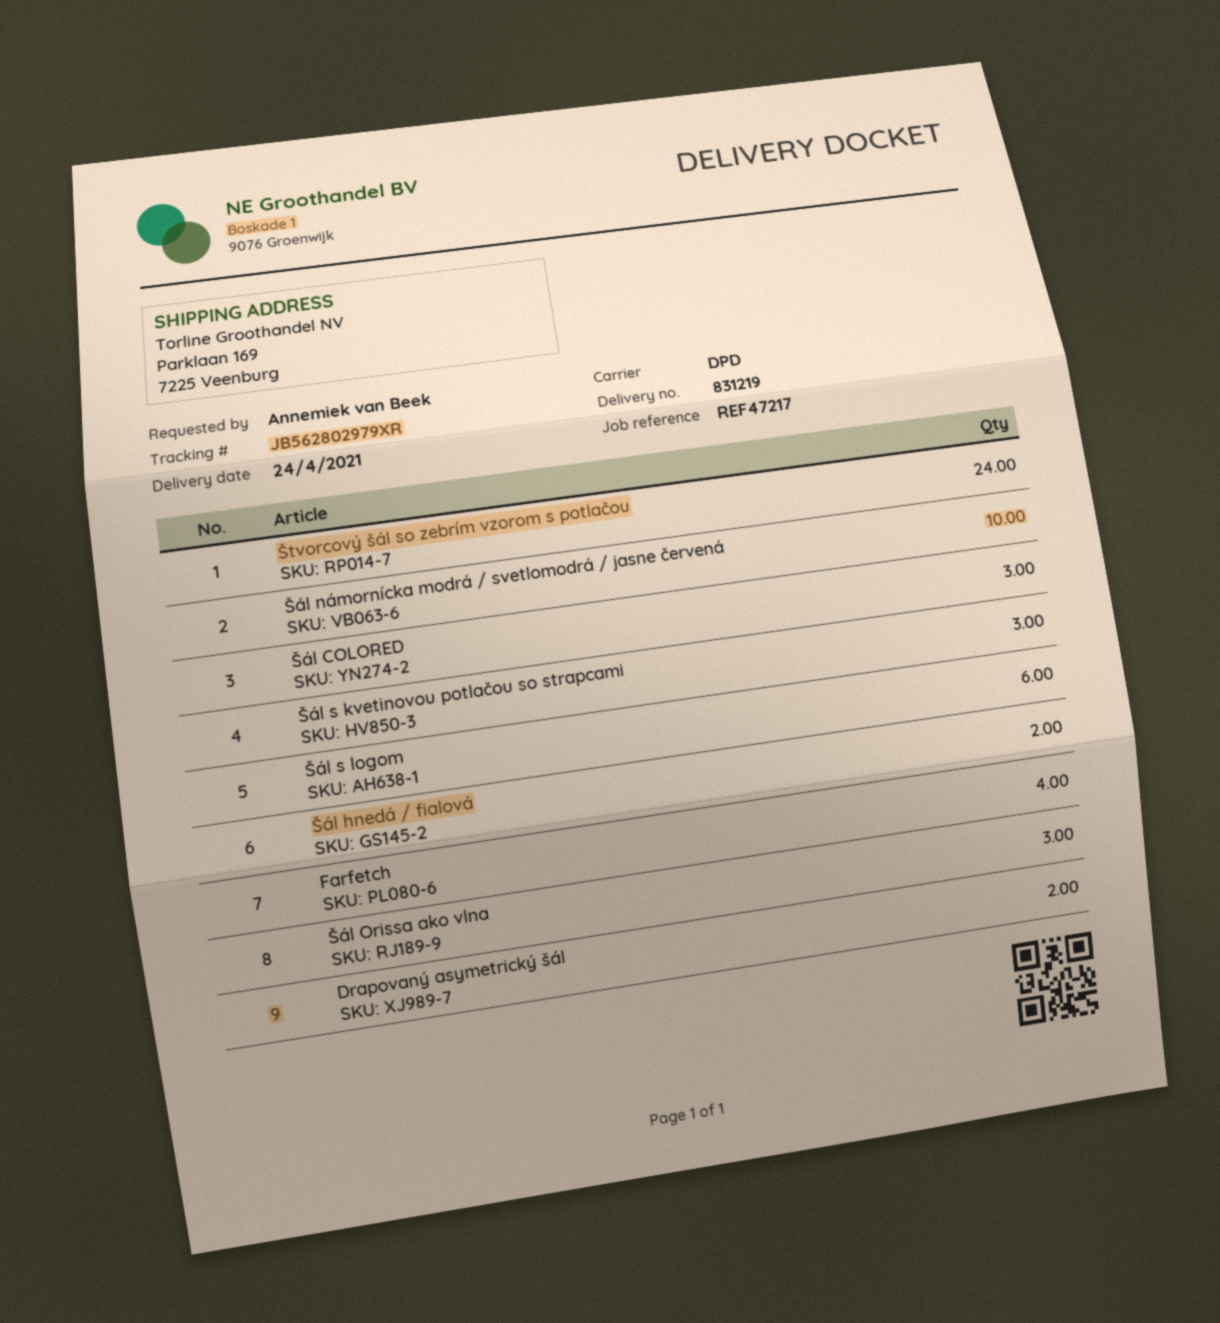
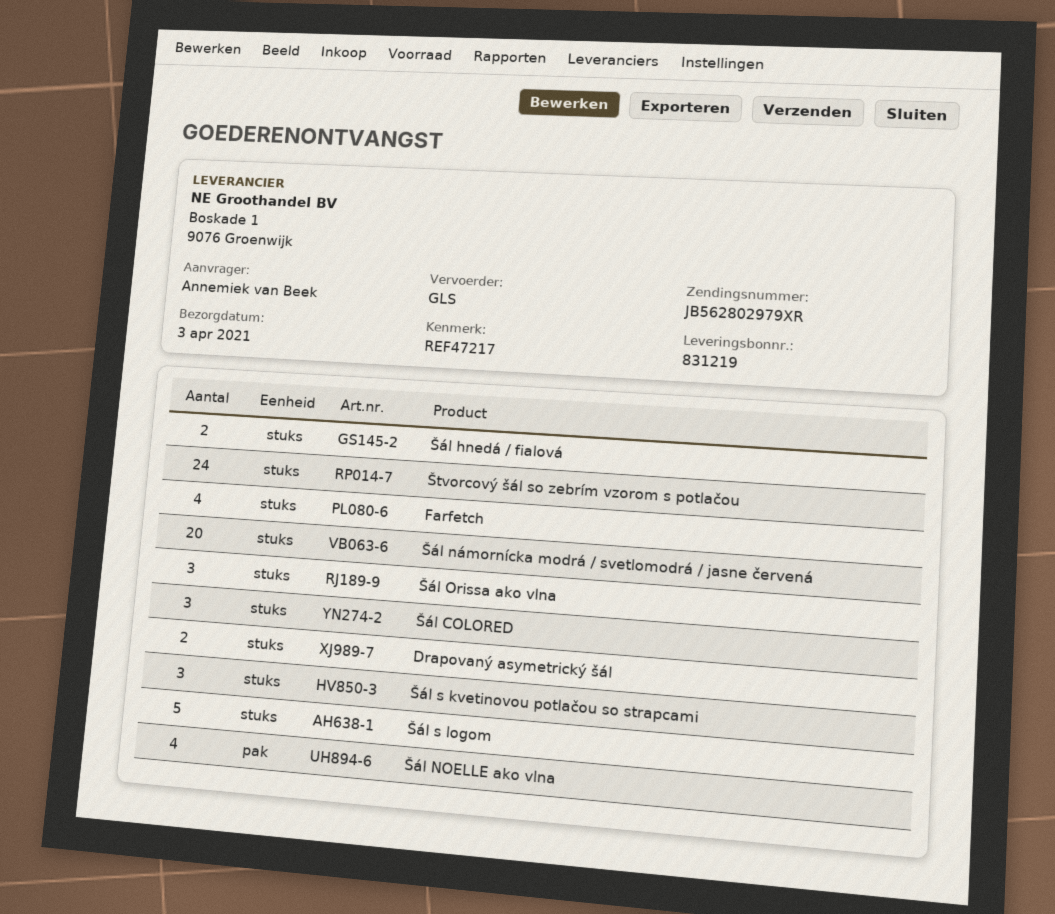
delivery date: 2021-04-24 -> 2021-04-03
shipping method: DPD -> GLS
Šál námornícka modrá / svetlomodrá / jasne červená: 10 -> 20
Šál s logom: 6 -> 5
Šál NOELLE ako vlna: none -> 4

